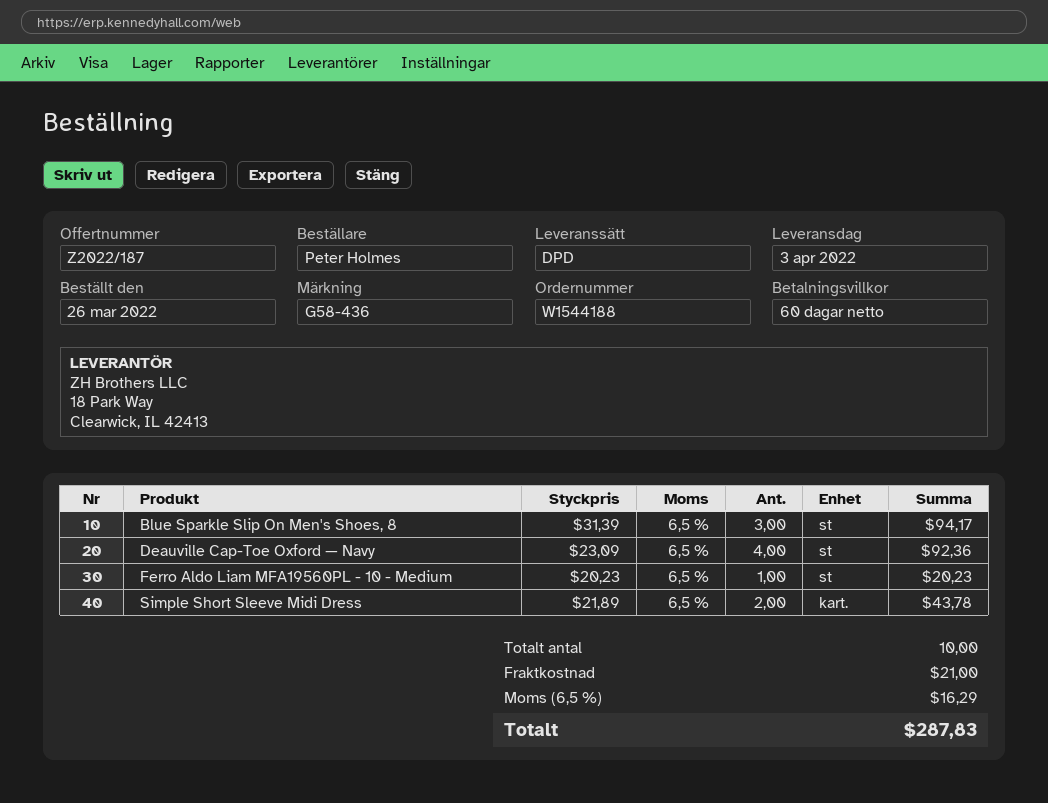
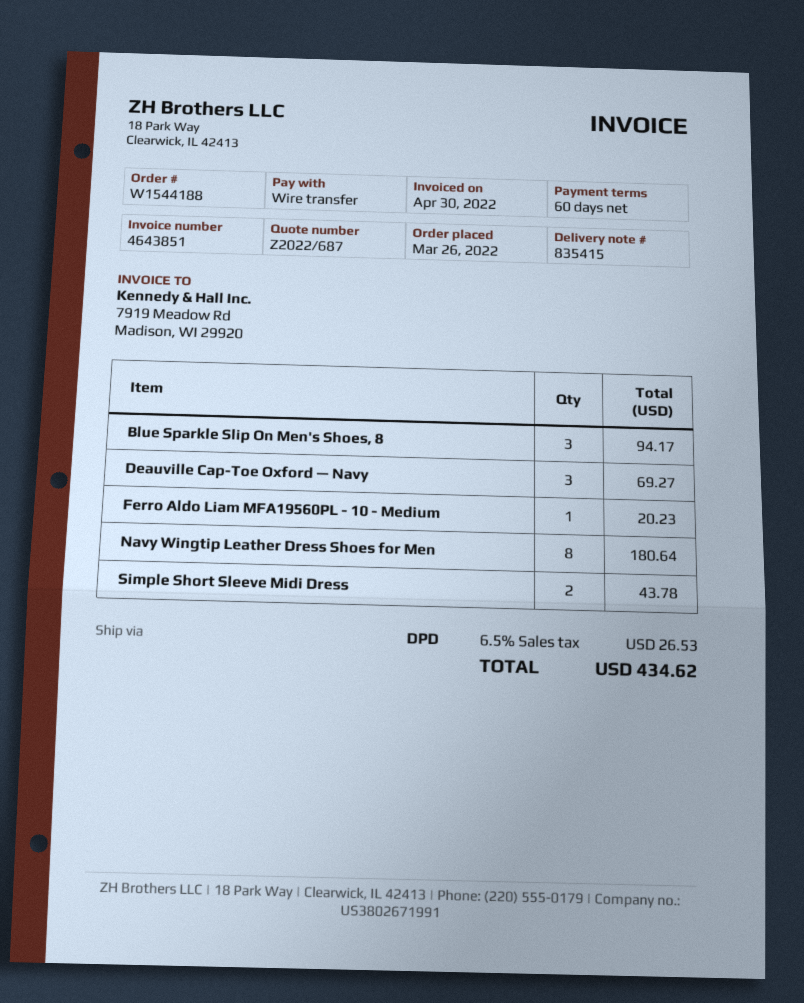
quote number: Z2022/187 -> Z2022/687
Deauville Cap-Toe Oxford — Navy: 4 for 92.36 -> 3 for 69.27
Navy Wingtip Leather Dress Shoes for Men: none -> 8 for 180.64
shipping: 21.00 -> none
tax: 6.5% = 16.29 -> 6.5% = 26.53
total: 287.83 -> 434.62

